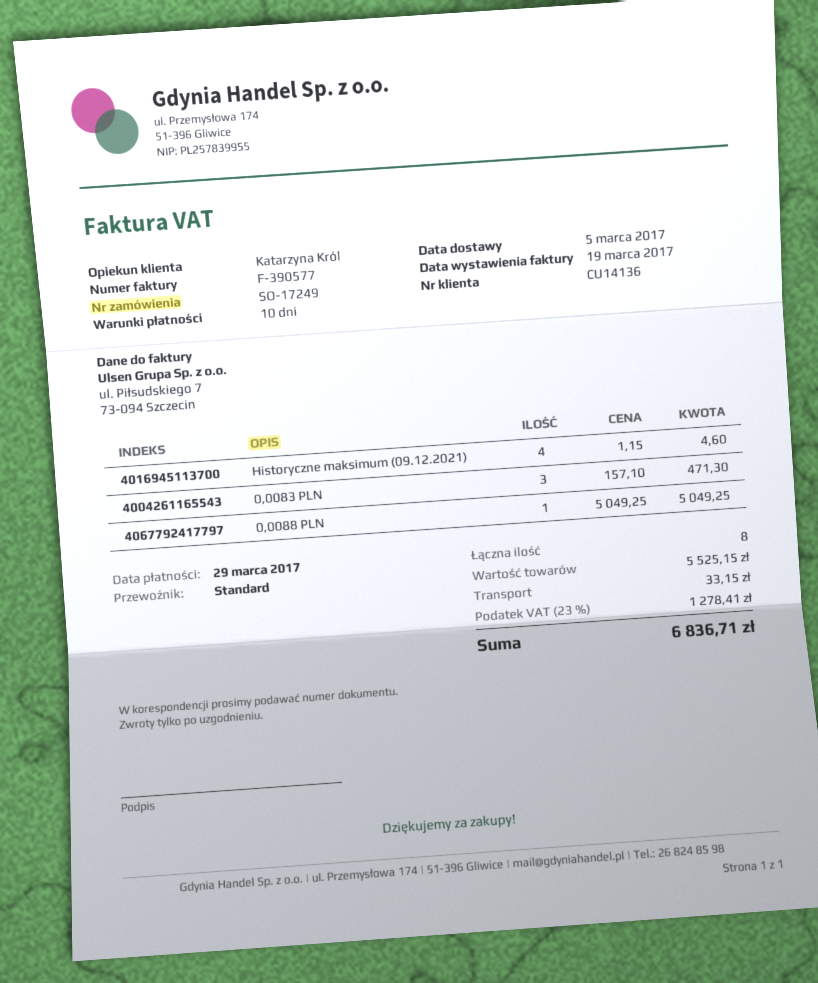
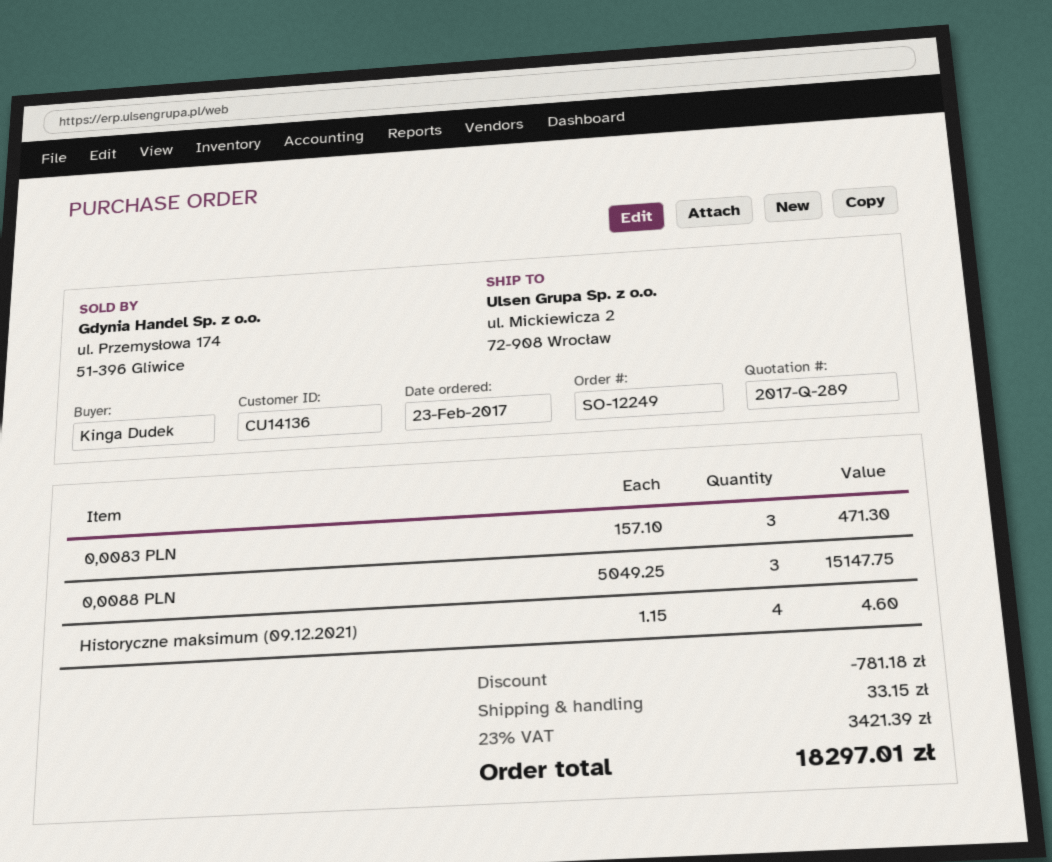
order number: SO-17249 -> SO-12249
0,0088 PLN: 1 x 5049.25 = 5049.25 -> 3 x 5049.25 = 15147.75
discount: none -> 781.18
tax: 23% = 1278.41 -> 23% = 3421.39
total: 6836.71 -> 18297.01

